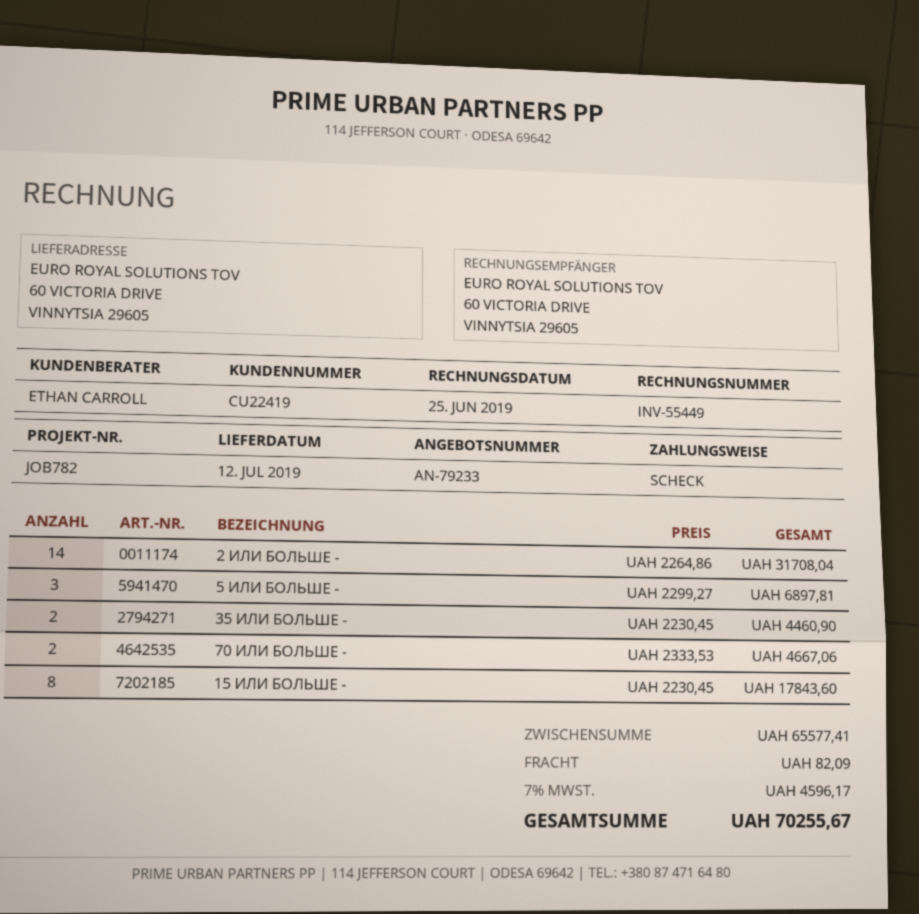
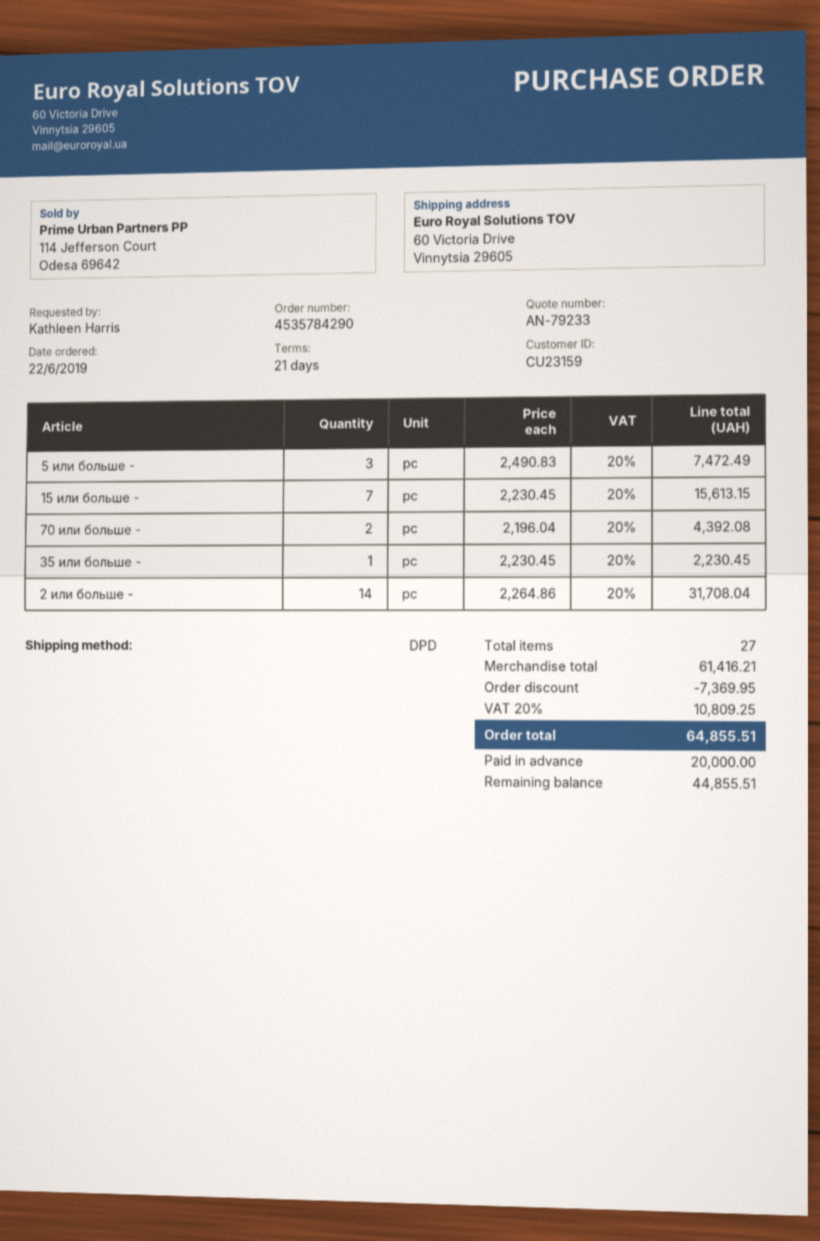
customer number: CU22419 -> CU23159
5 ИЛИ БОЛЬШЕ -: 3 x 2299.27 = 6897.81 -> 3 x 2490.83 = 7472.49
35 ИЛИ БОЛЬШЕ -: 2 x 2230.45 = 4460.90 -> 1 x 2230.45 = 2230.45
70 ИЛИ БОЛЬШЕ -: 2 x 2333.53 = 4667.06 -> 2 x 2196.04 = 4392.08
15 ИЛИ БОЛЬШЕ -: 8 x 2230.45 = 17843.60 -> 7 x 2230.45 = 15613.15
subtotal: 65577.41 -> 61416.21
discount: none -> 7369.95
shipping: 82.09 -> none
tax: 7% = 4596.17 -> 20% = 10809.25
total: 70255.67 -> 64855.51

